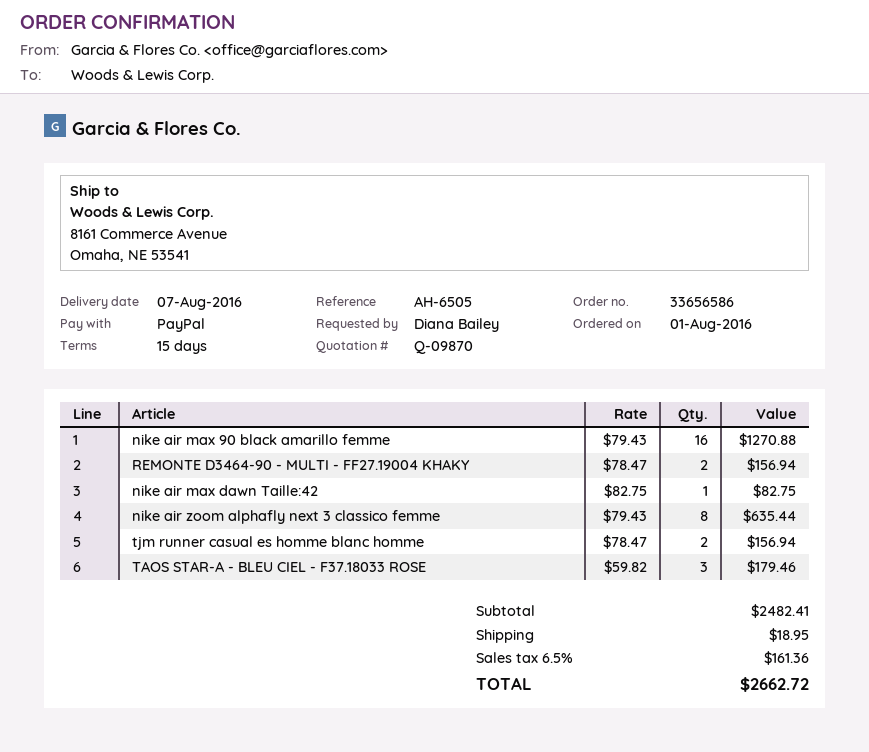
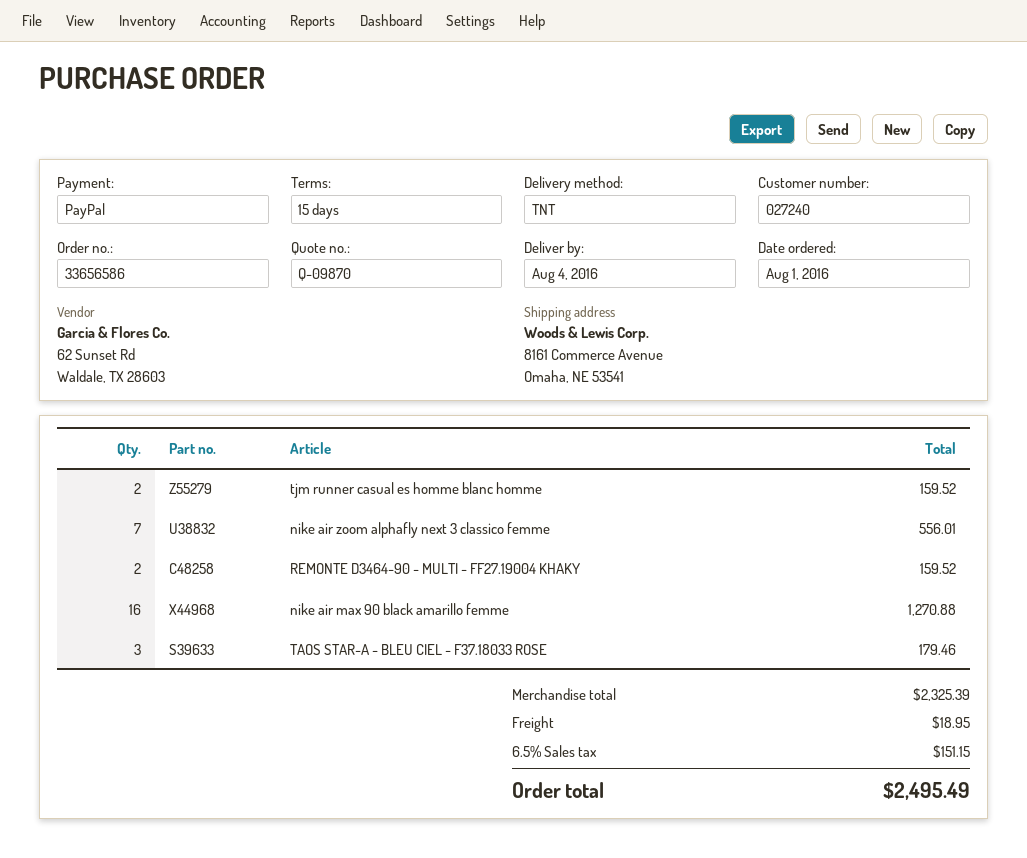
delivery date: 2016-08-07 -> 2016-08-04
REMONTE D3464-90 - MULTI - FF27.19004 KHAKY: 2 for 156.94 -> 2 for 159.52
nike air max dawn Taille:42: 1 for 82.75 -> none
nike air zoom alphafly next 3 classico femme: 8 for 635.44 -> 7 for 556.01
tjm runner casual es homme blanc homme: 2 for 156.94 -> 2 for 159.52
subtotal: 2482.41 -> 2325.39
tax: 6.5% = 161.36 -> 6.5% = 151.15
total: 2662.72 -> 2495.49

